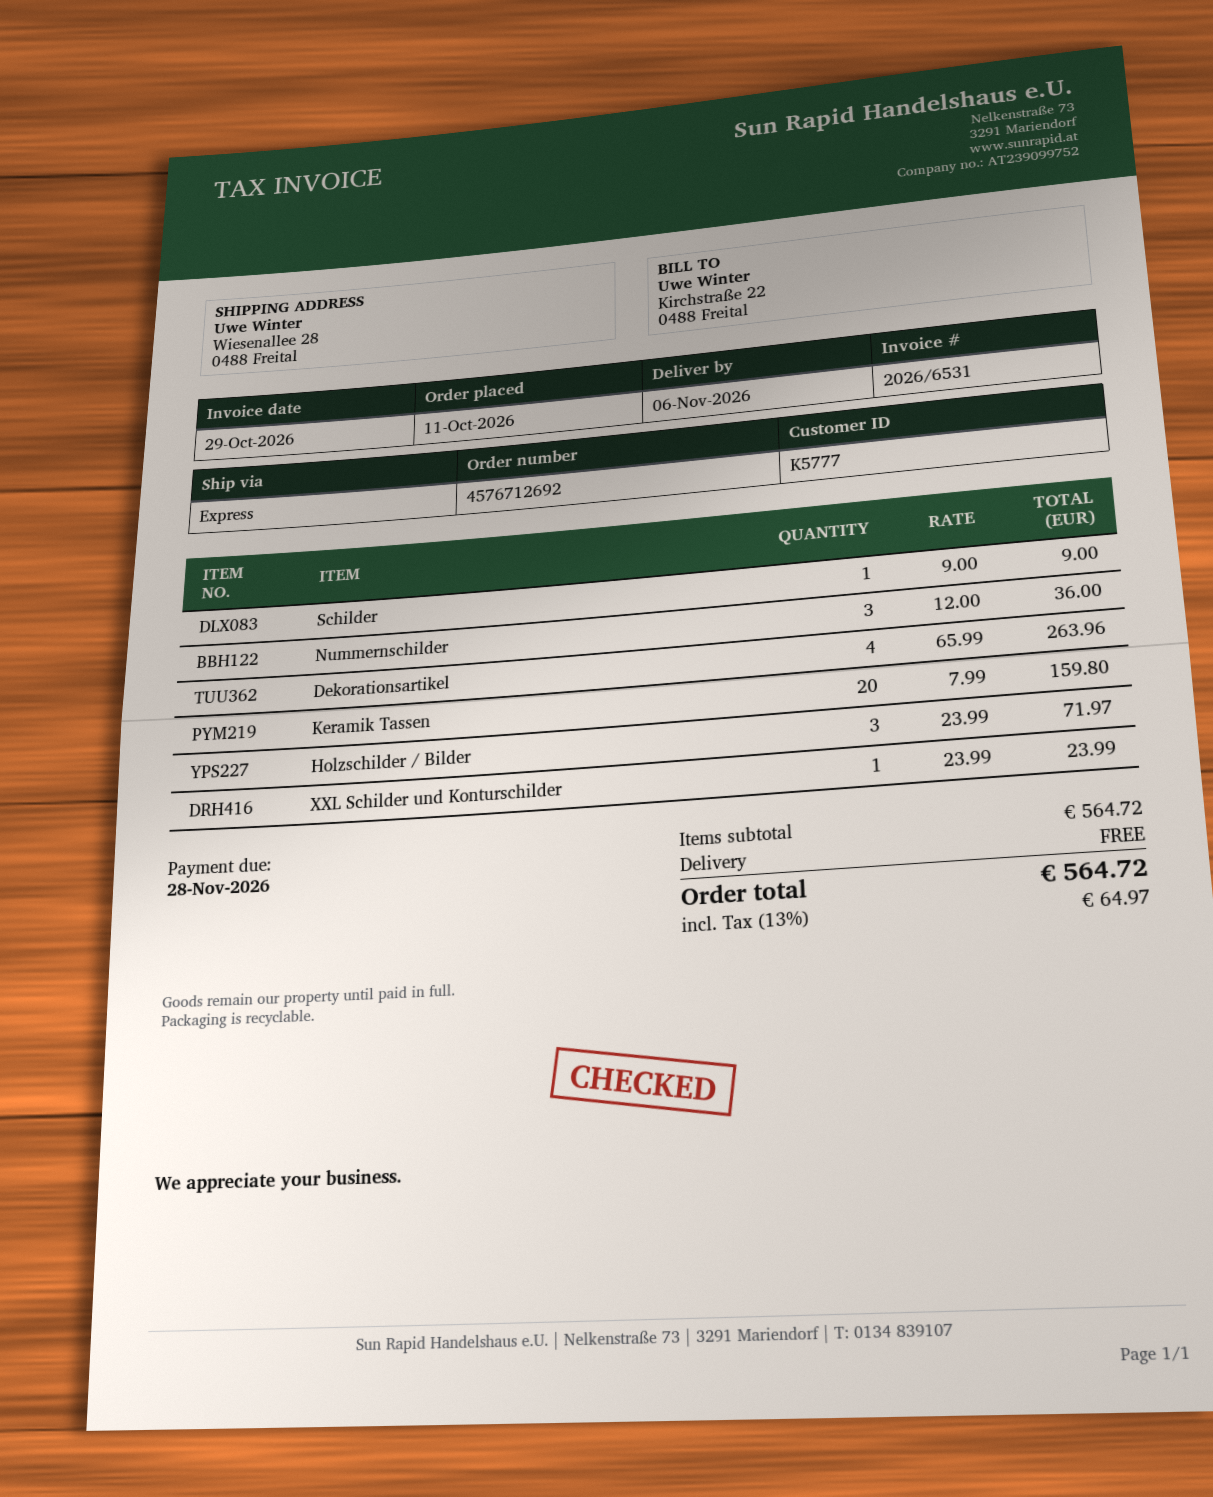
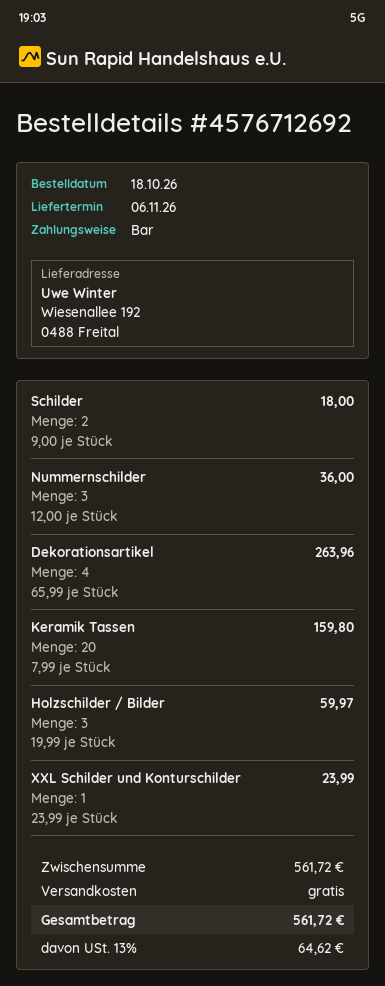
order date: 2026-10-11 -> 2026-10-18
ship to: Wiesenallee 28, 0488 Freital -> Wiesenallee 192, 0488 Freital
Schilder: 1 x 9.00 = 9.00 -> 2 x 9.00 = 18.00
Holzschilder / Bilder: 3 x 23.99 = 71.97 -> 3 x 19.99 = 59.97
subtotal: 564.72 -> 561.72
tax: 13% = 64.97 -> 13% = 64.62
total: 564.72 -> 561.72

